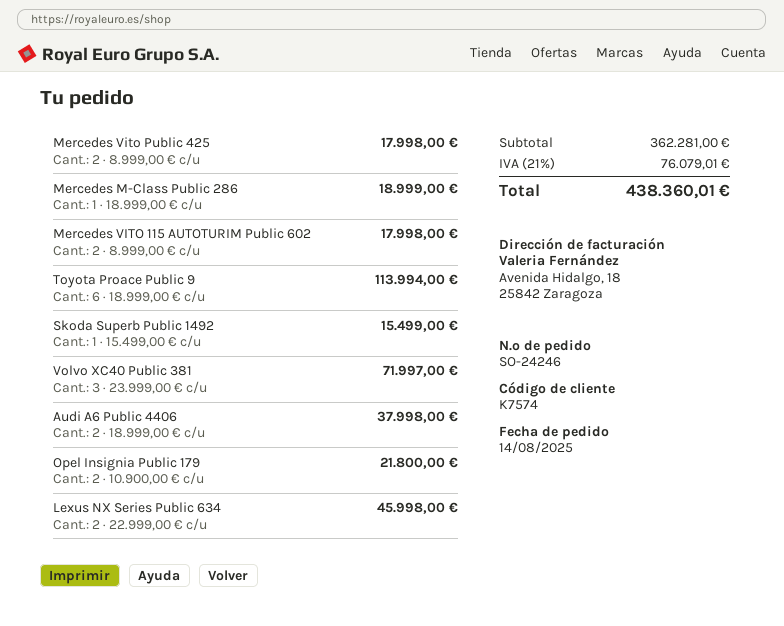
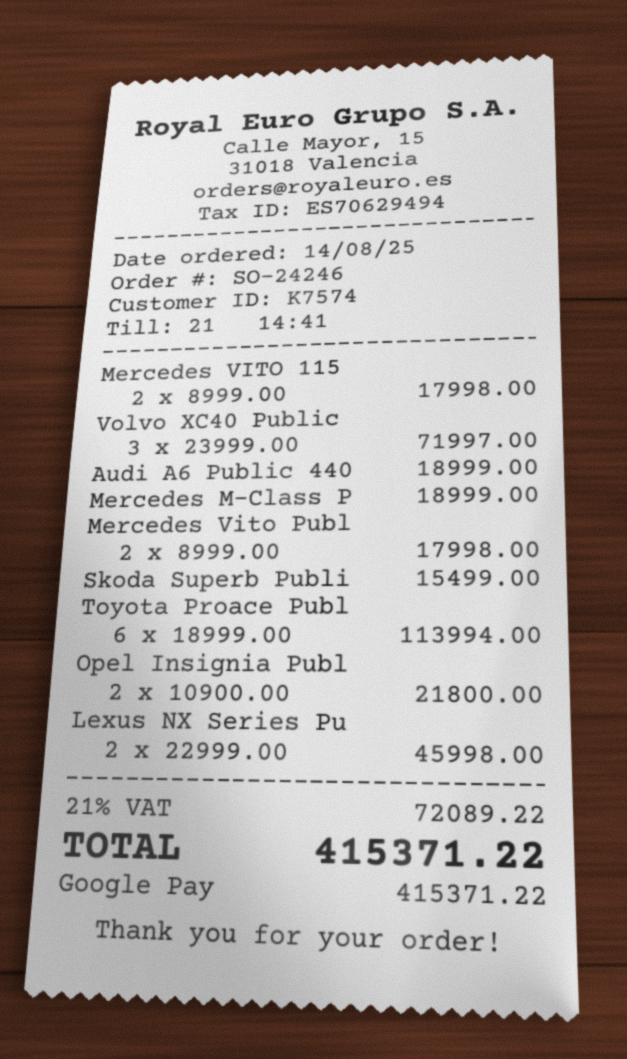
Audi A6 Public 4406: 2 x 18999.00 = 37998.00 -> 1 x 18999.00 = 18999.00
tax: 21% = 76079.01 -> 21% = 72089.22
total: 438360.01 -> 415371.22

